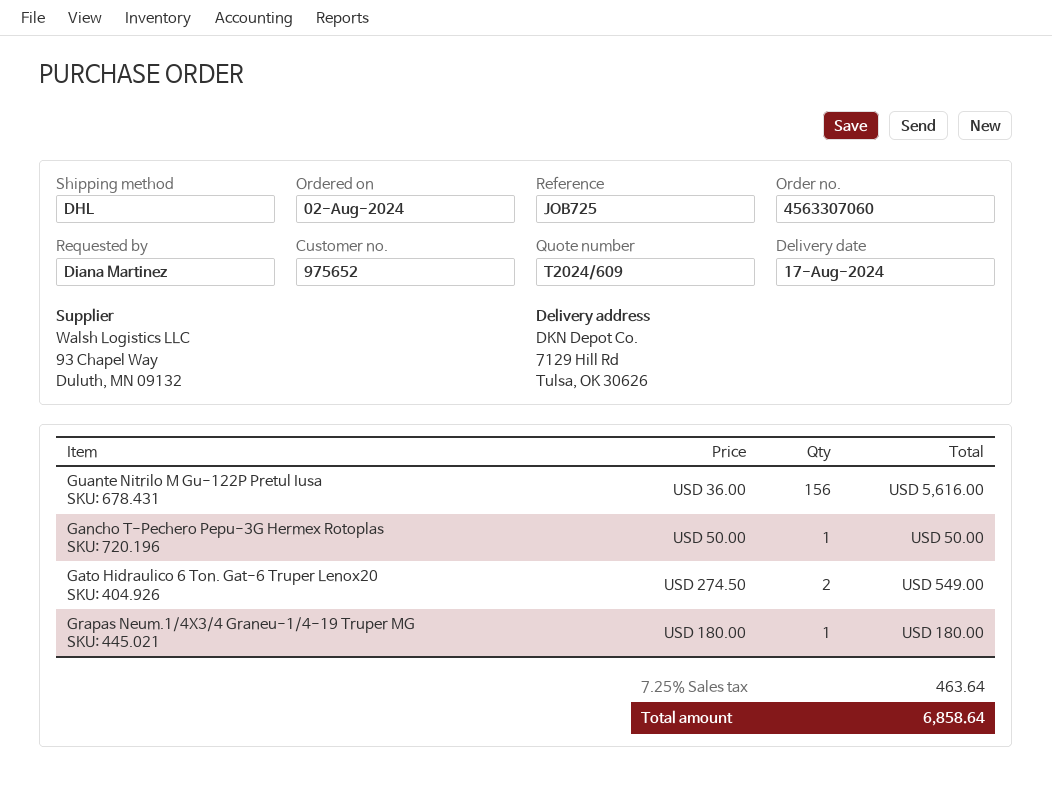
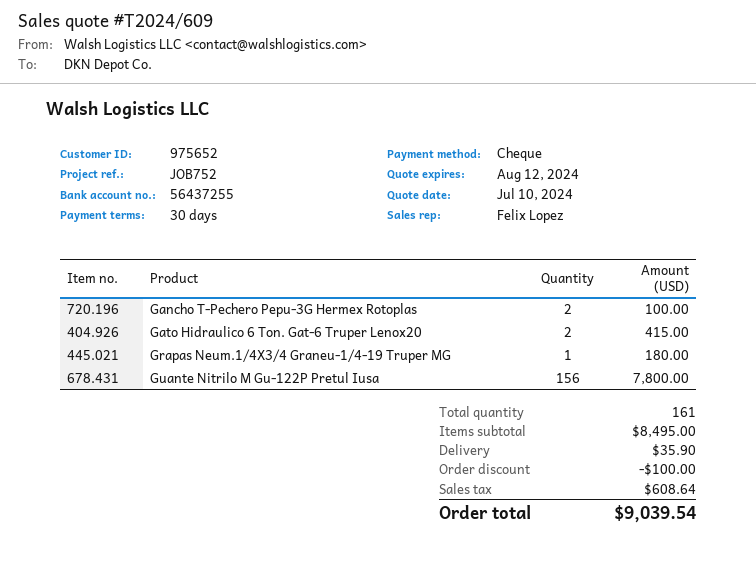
reference: JOB725 -> JOB752
Guante Nitrilo M Gu-122P Pretul Iusa: 156 for 5616.00 -> 156 for 7800.00
Gancho T-Pechero Pepu-3G Hermex Rotoplas: 1 for 50.00 -> 2 for 100.00
Gato Hidraulico 6 Ton. Gat-6 Truper Lenox20: 2 for 549.00 -> 2 for 415.00
discount: none -> 100.00
shipping: none -> 35.90
tax: 463.64 -> 608.64
total: 6858.64 -> 9039.54

